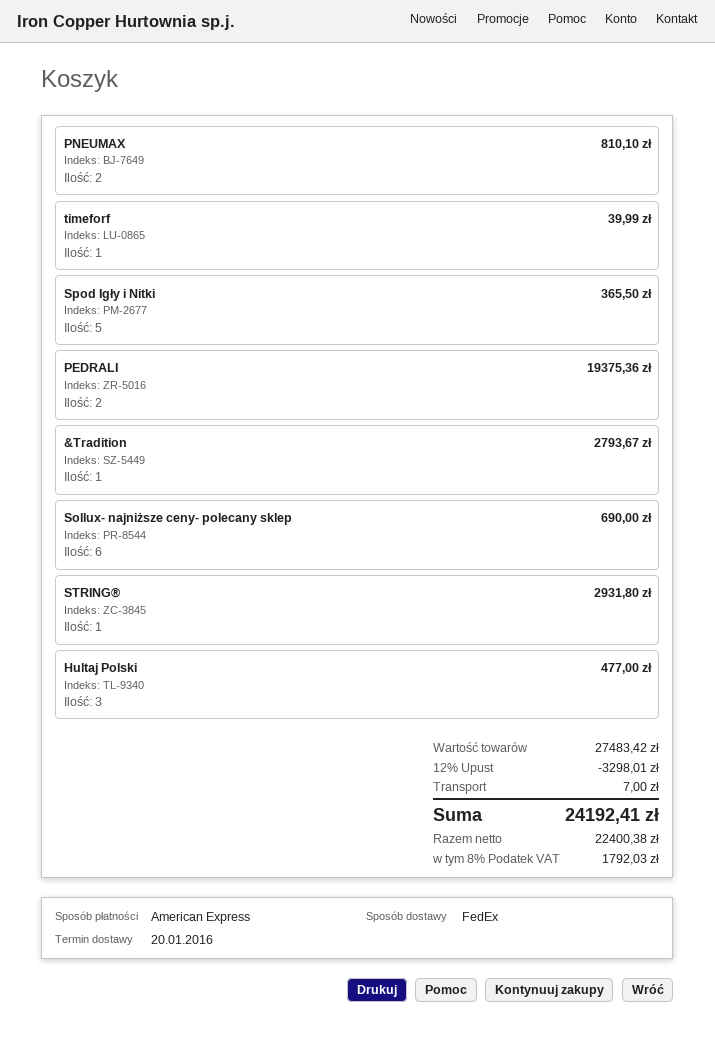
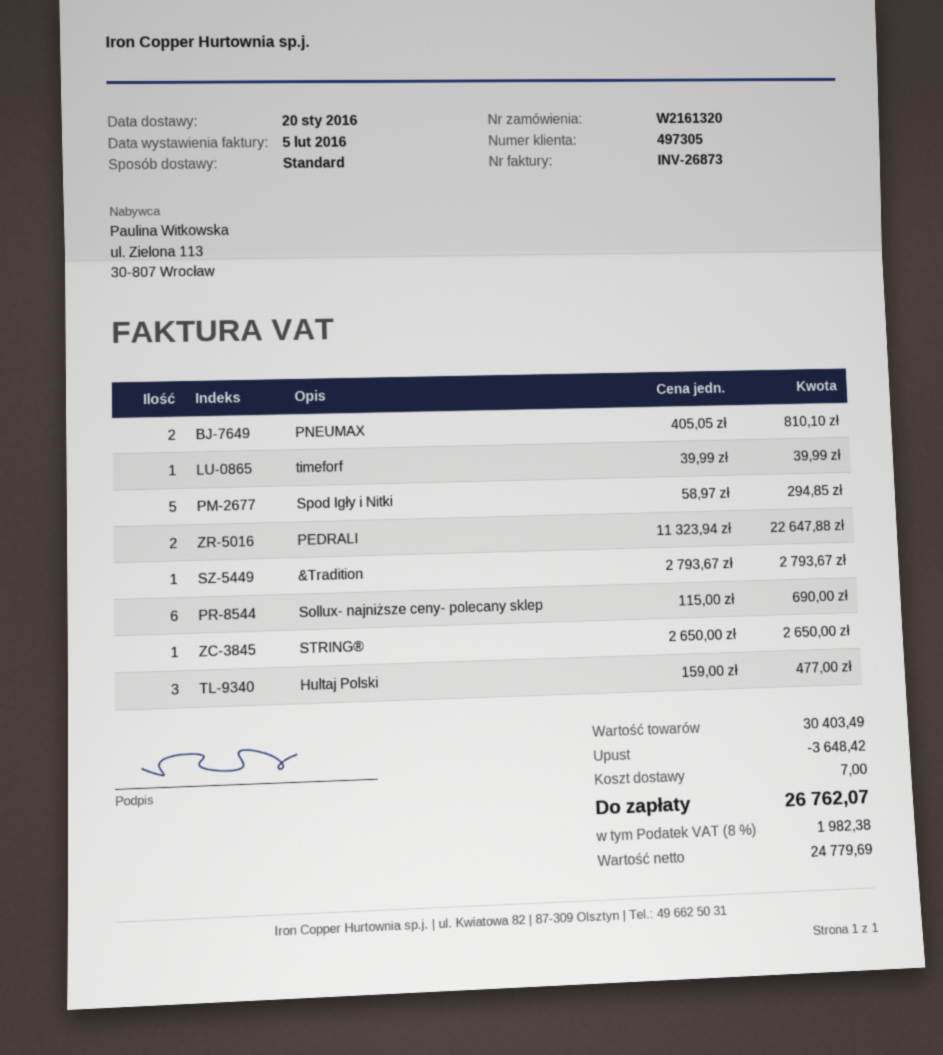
shipping method: FedEx -> standard
Spod Igły i Nitki: 5 for 365.50 -> 5 for 294.85
PEDRALI: 2 for 19375.36 -> 2 for 22647.88
STRING®: 1 for 2931.80 -> 1 for 2650.00
subtotal: 27483.42 -> 30403.49
discount: 3298.01 -> 3648.42
net: 22400.38 -> 24779.69
tax: 8% = 1792.03 -> 8% = 1982.38
total: 24192.41 -> 26762.07

